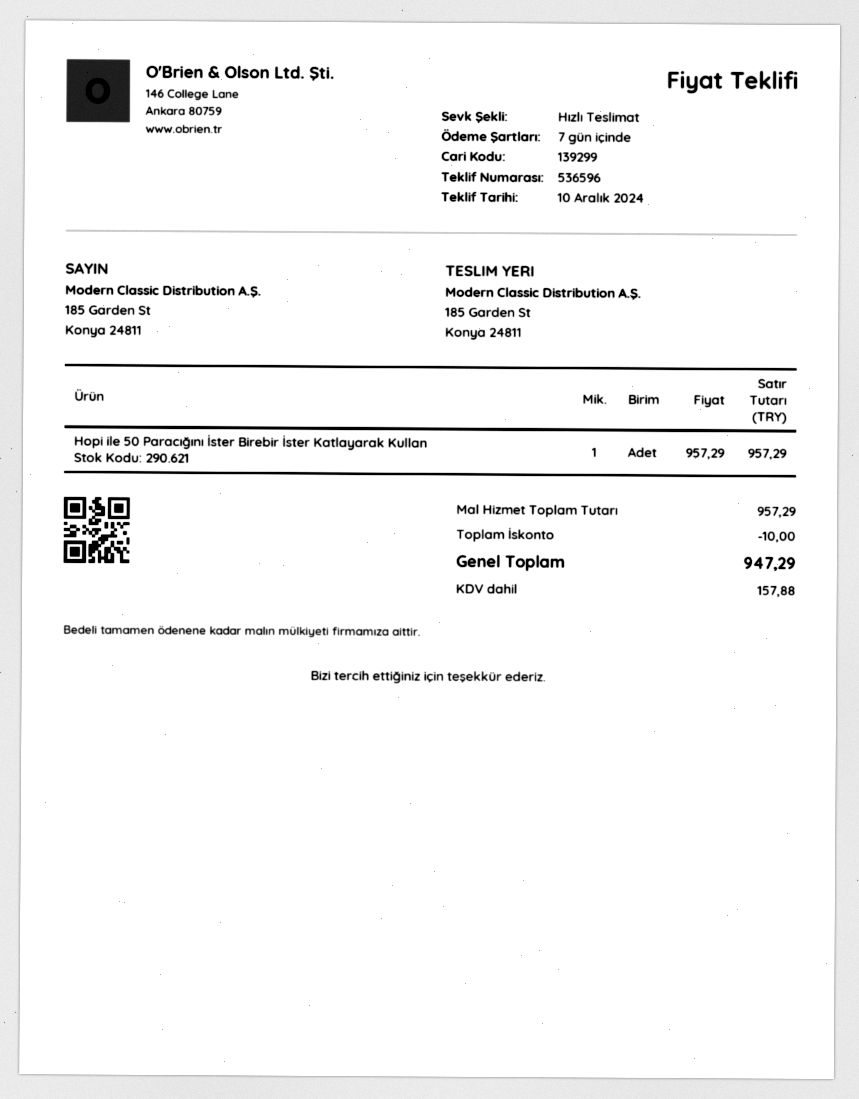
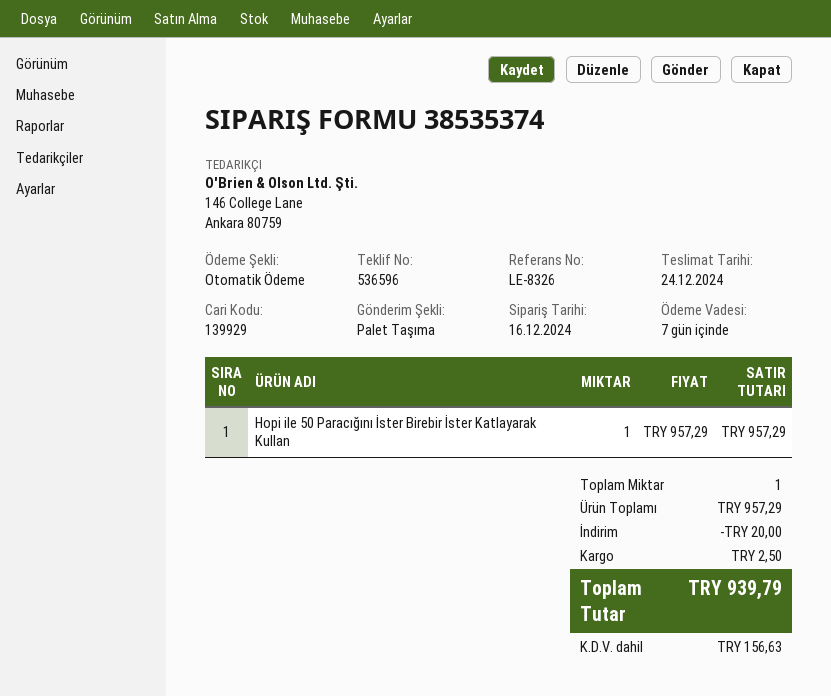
customer number: 139299 -> 139929
shipping method: express -> pallet freight
discount: 10.00 -> 20.00
shipping: none -> 2.50
tax: 157.88 -> 156.63
total: 947.29 -> 939.79

